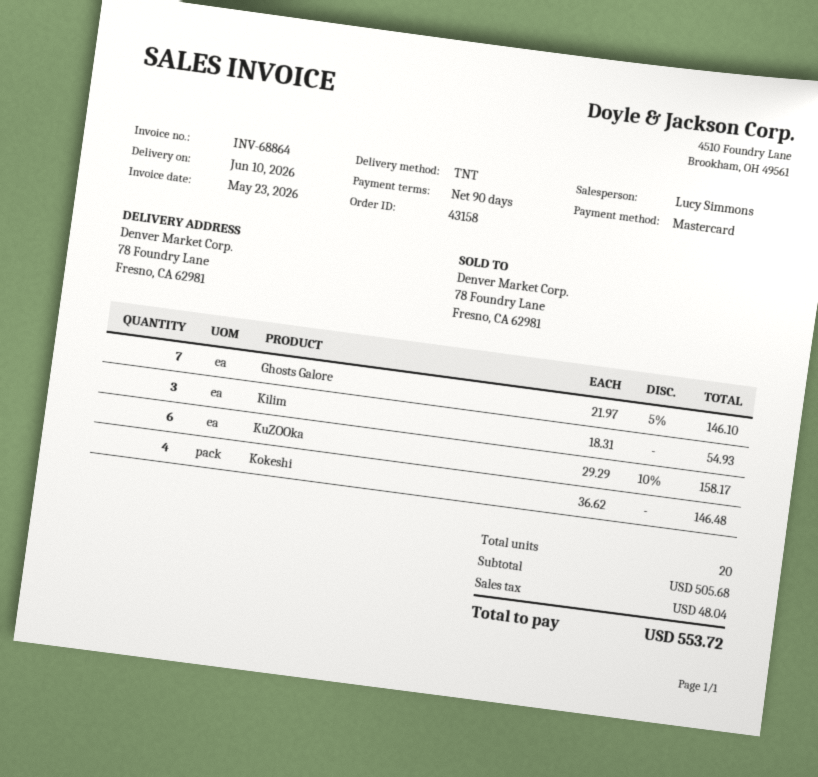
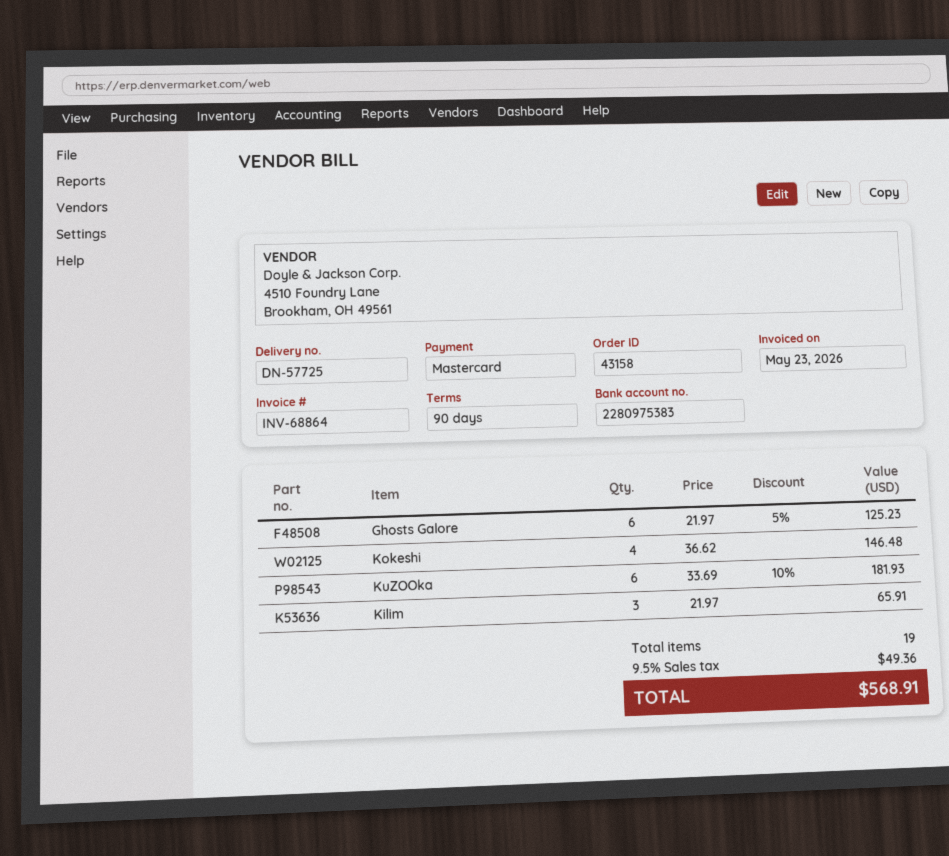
Ghosts Galore: 7 x 21.97 - 5% = 146.10 -> 6 x 21.97 - 5% = 125.23
Kilim: 3 x 18.31 = 54.93 -> 3 x 21.97 = 65.91
KuZOOka: 6 x 29.29 - 10% = 158.17 -> 6 x 33.69 - 10% = 181.93
total quantity: 20 -> 19
tax: 48.04 -> 49.36
total: 553.72 -> 568.91

